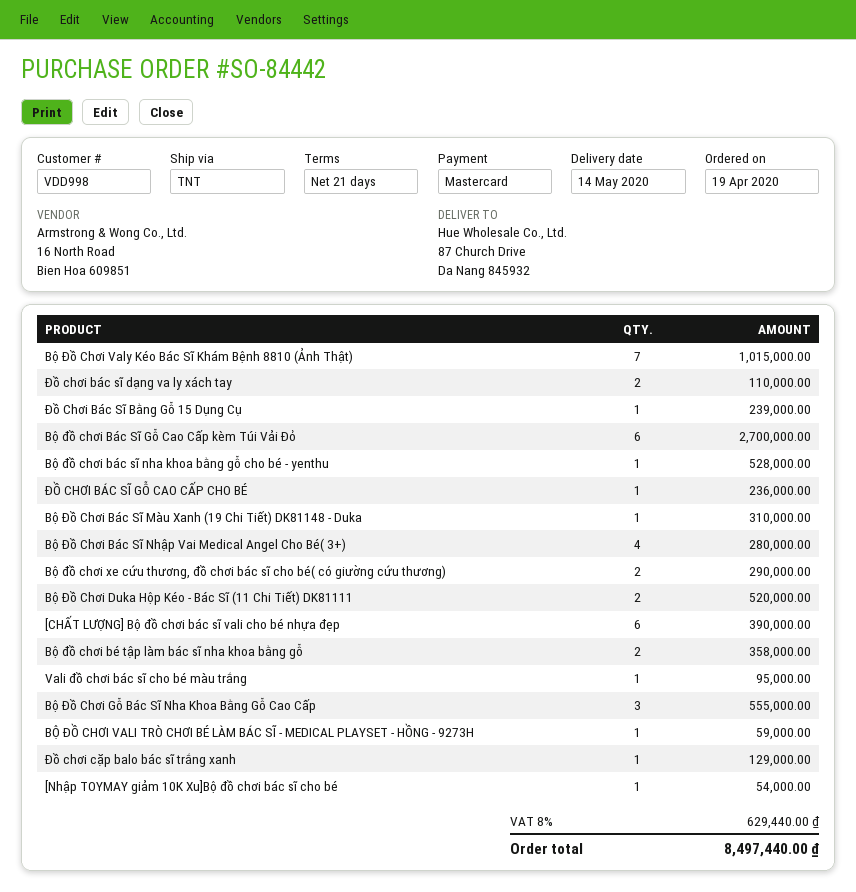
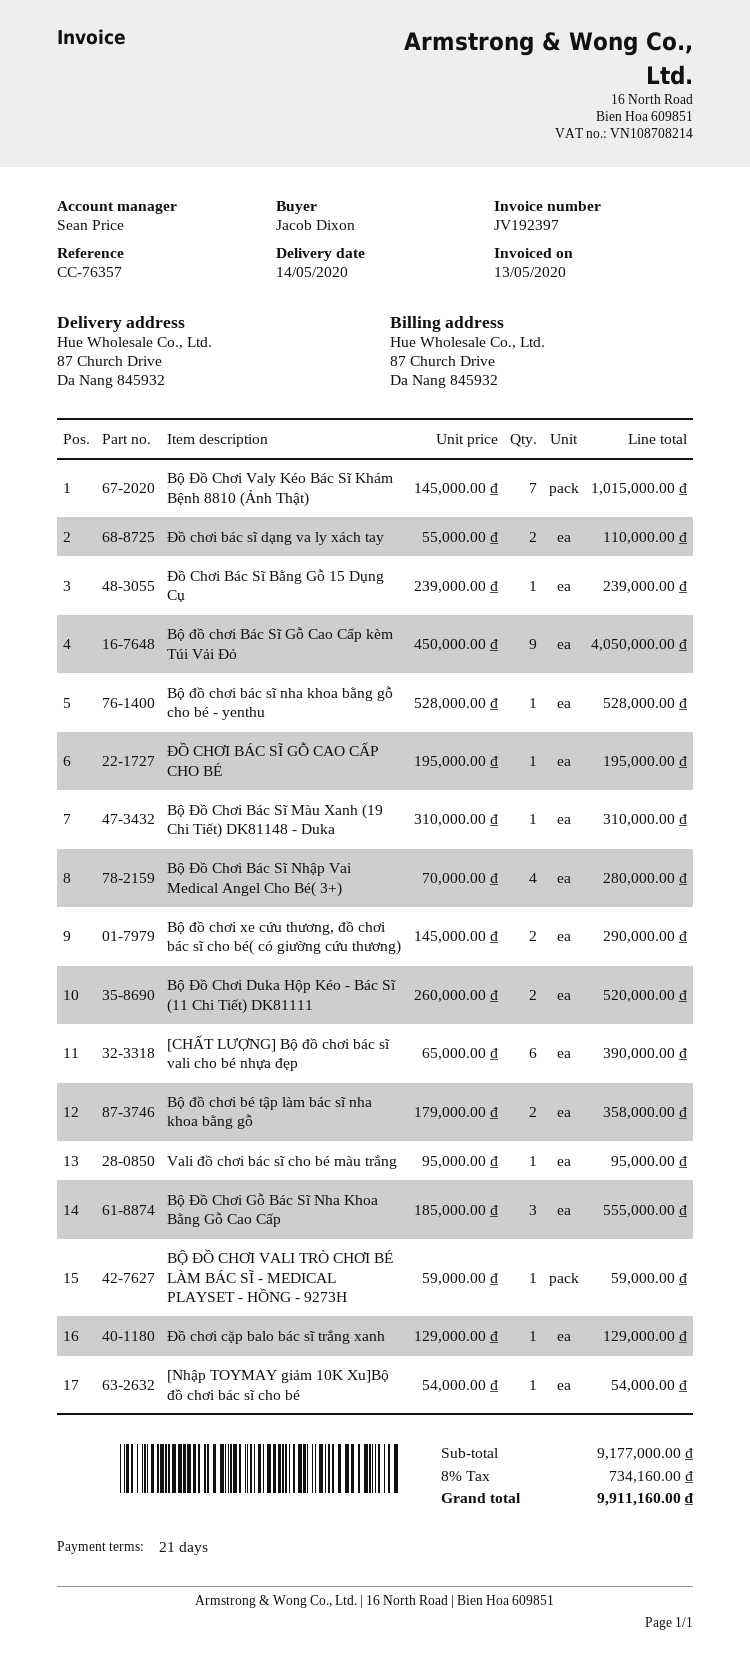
Bộ đồ chơi Bác Sĩ Gỗ Cao Cấp kèm Túi Vải Đỏ: 6 for 2700000.00 -> 9 for 4050000.00
ĐỒ CHƠI BÁC SĨ GỖ CAO CẤP CHO BÉ: 1 for 236000.00 -> 1 for 195000.00
tax: 8% = 629440.00 -> 8% = 734160.00
total: 8497440.00 -> 9911160.00

